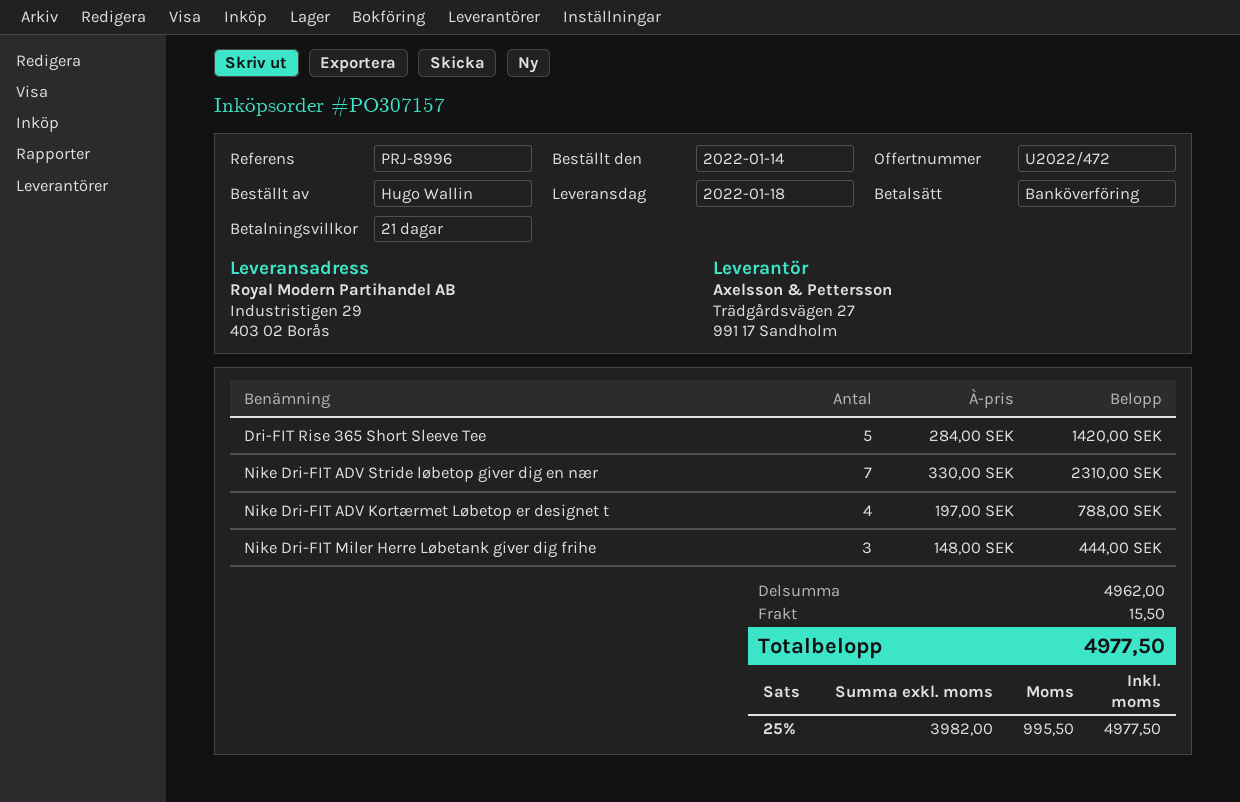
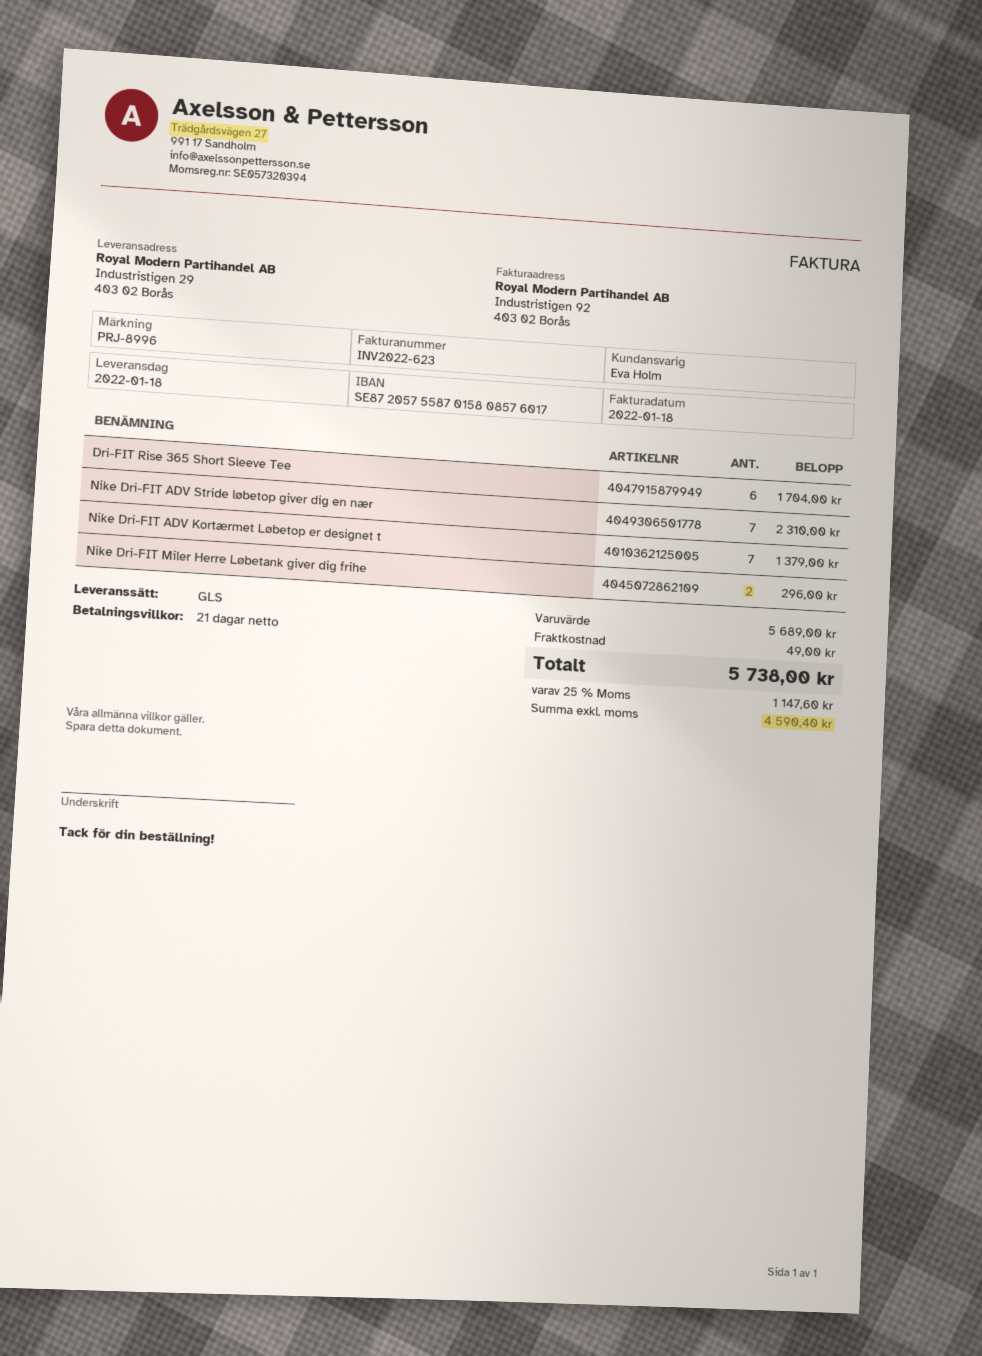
Dri-FIT Rise 365 Short Sleeve Tee: 5 for 1420.00 -> 6 for 1704.00
Nike Dri-FIT ADV Kortærmet Løbetop er designet t: 4 for 788.00 -> 7 for 1379.00
Nike Dri-FIT Miler Herre Løbetank giver dig frihe: 3 for 444.00 -> 2 for 296.00
subtotal: 4962.00 -> 5689.00
shipping: 15.50 -> 49.00
net: 3982.00 -> 4590.40
tax: 25% = 995.50 -> 25% = 1147.60
total: 4977.50 -> 5738.00

